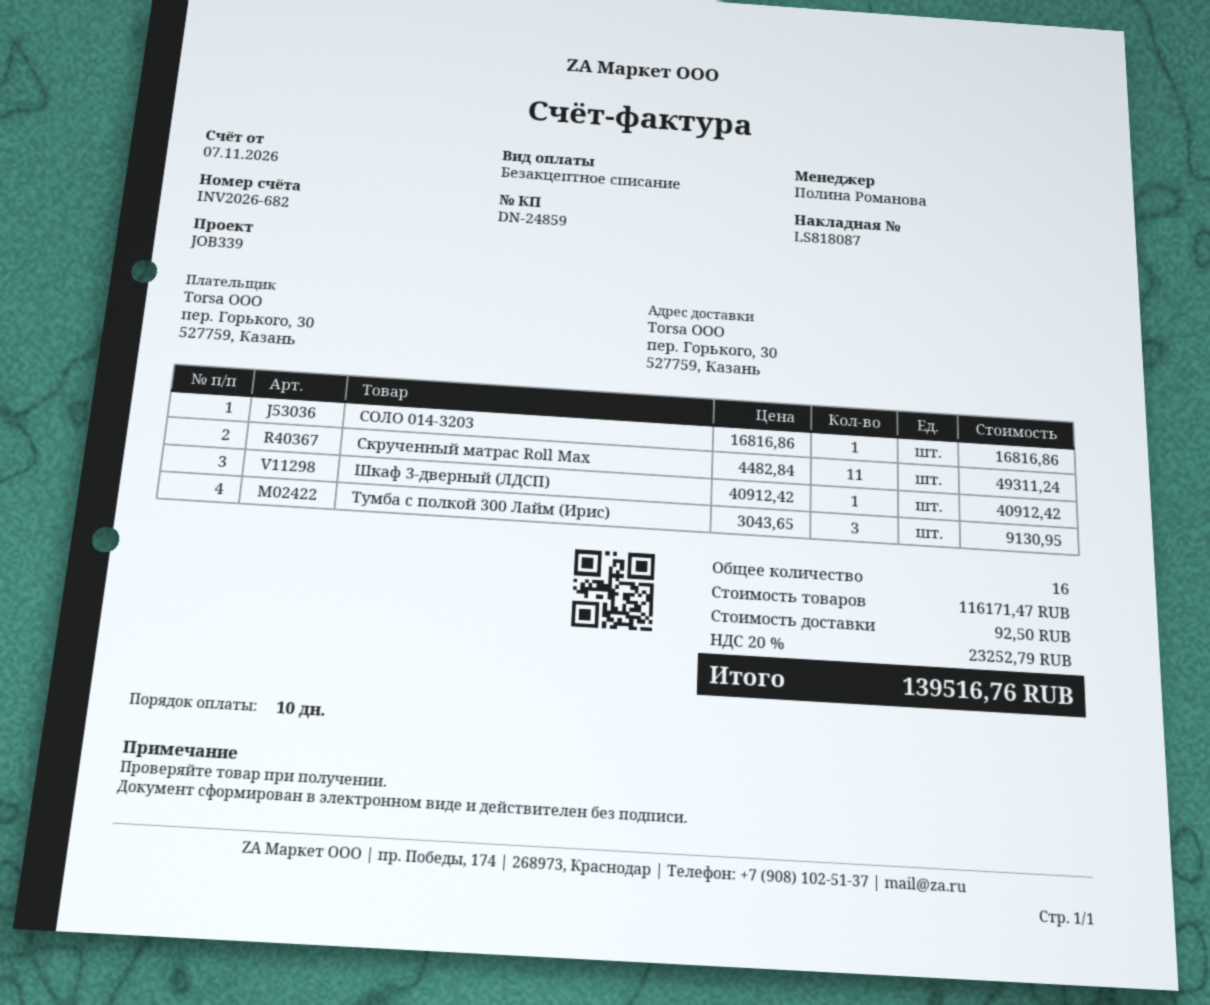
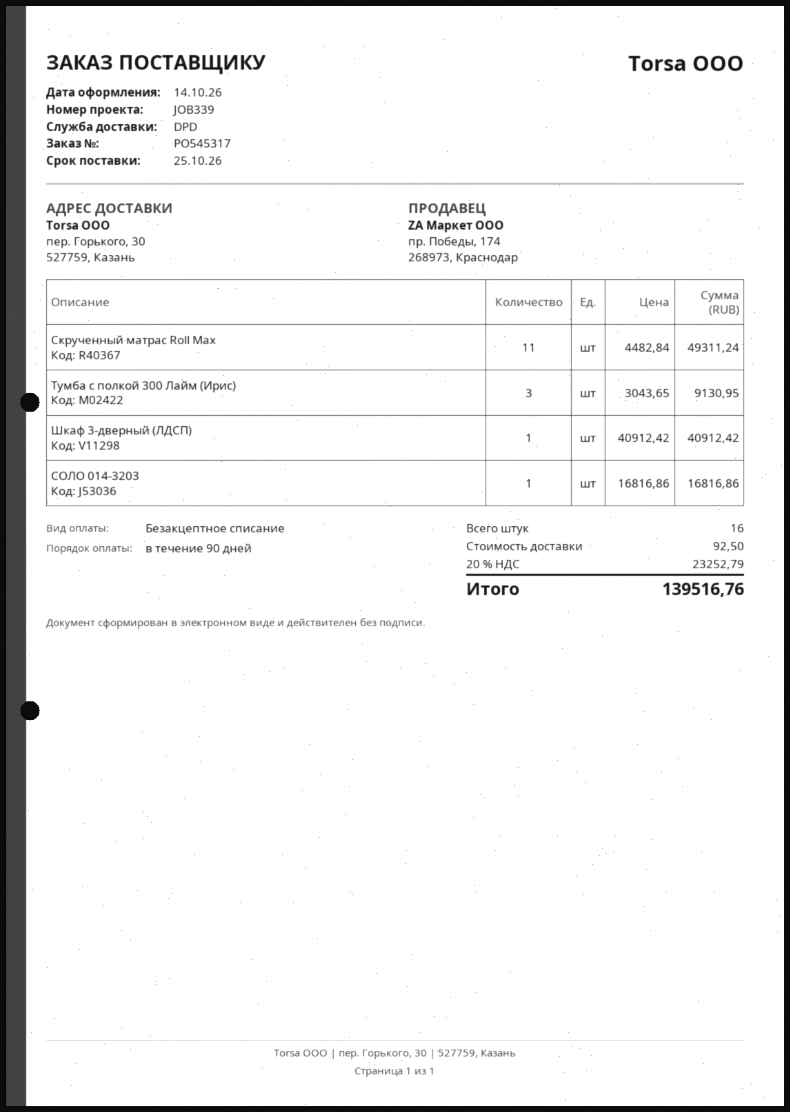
payment terms: 10 days -> 90 days

